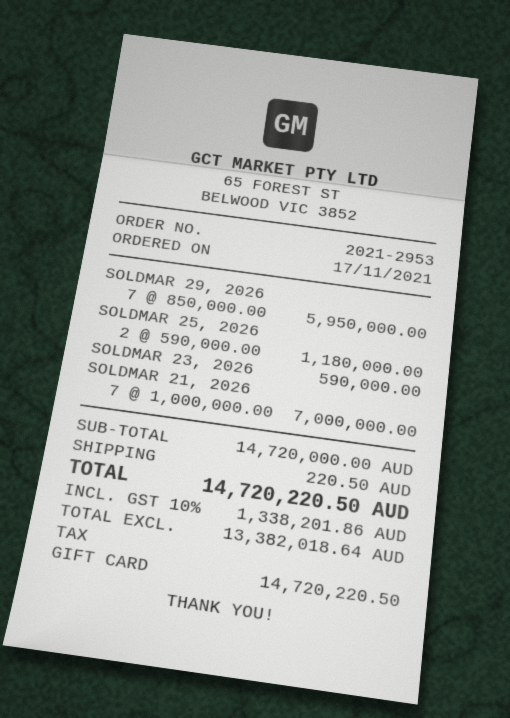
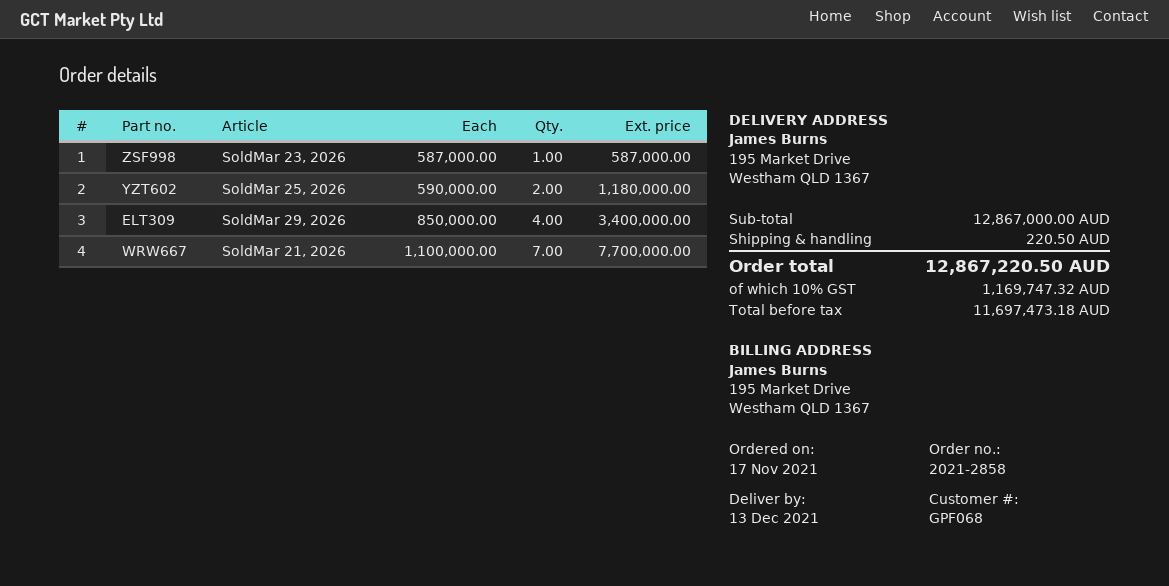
order number: 2021-2953 -> 2021-2858
SOLDMAR 29, 2026: 7 x 850000.00 = 5950000.00 -> 4 x 850000.00 = 3400000.00
SOLDMAR 23, 2026: 1 x 590000.00 = 590000.00 -> 1 x 587000.00 = 587000.00
SOLDMAR 21, 2026: 7 x 1000000.00 = 7000000.00 -> 7 x 1100000.00 = 7700000.00
subtotal: 14720000.00 -> 12867000.00
net: 13382018.64 -> 11697473.18
tax: 10% = 1338201.86 -> 10% = 1169747.32
total: 14720220.50 -> 12867220.50

